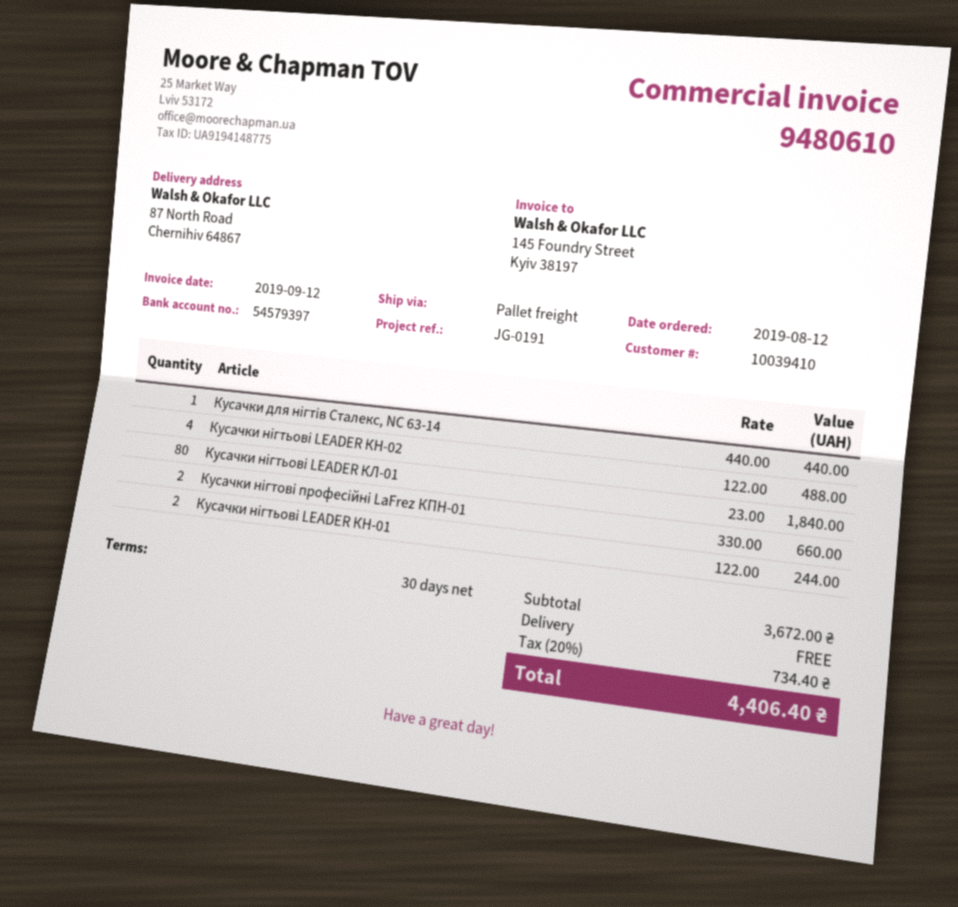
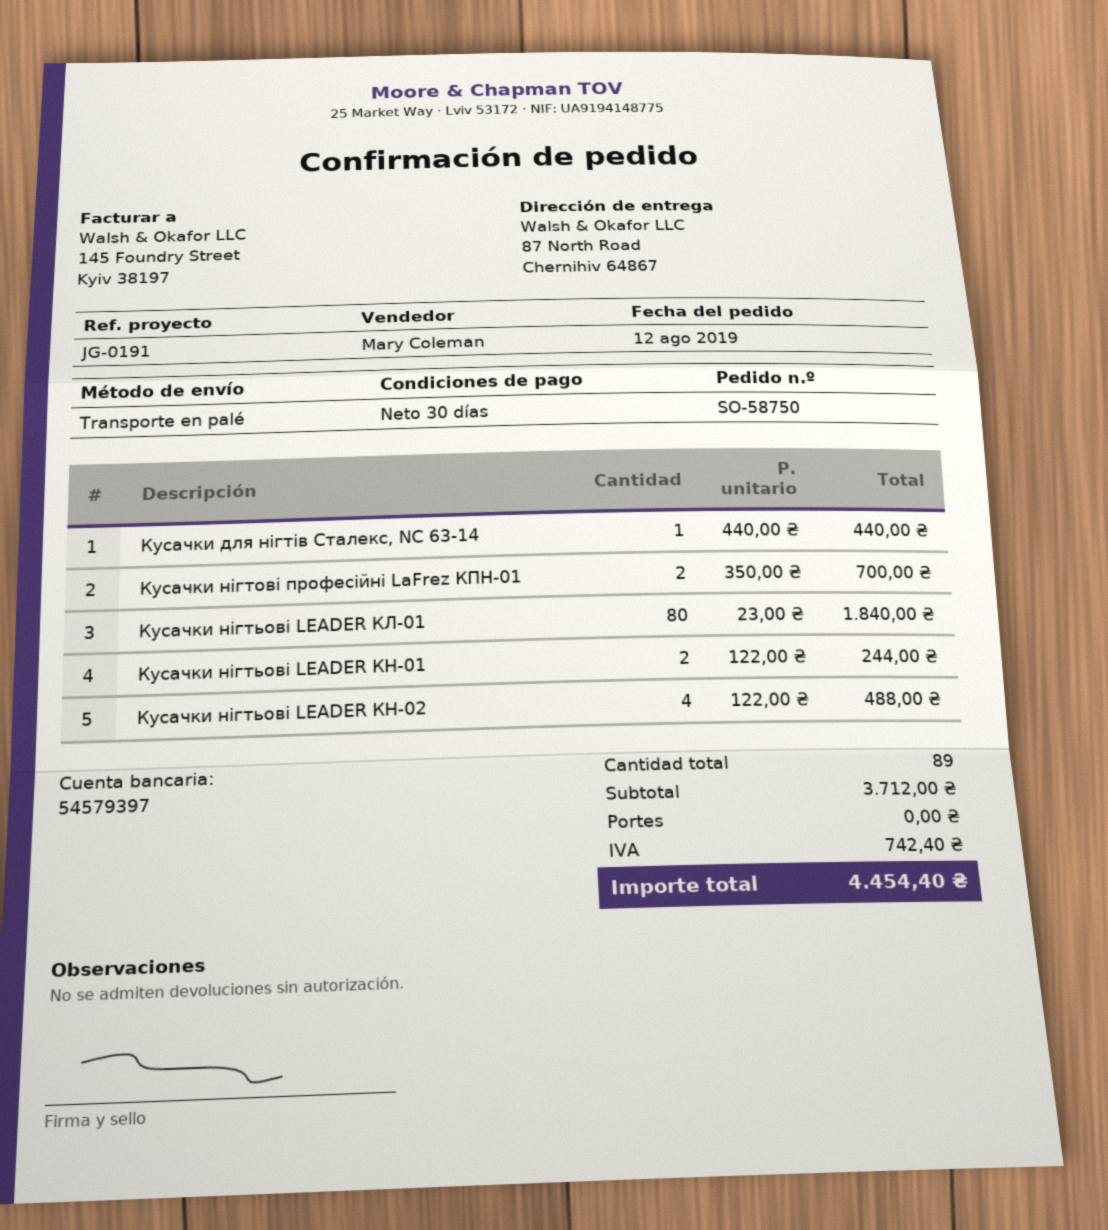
Кусачки нігтові професійні LаFrez КПН-01: 2 x 330.00 = 660.00 -> 2 x 350.00 = 700.00
subtotal: 3672.00 -> 3712.00
tax: 734.40 -> 742.40
total: 4406.40 -> 4454.40

